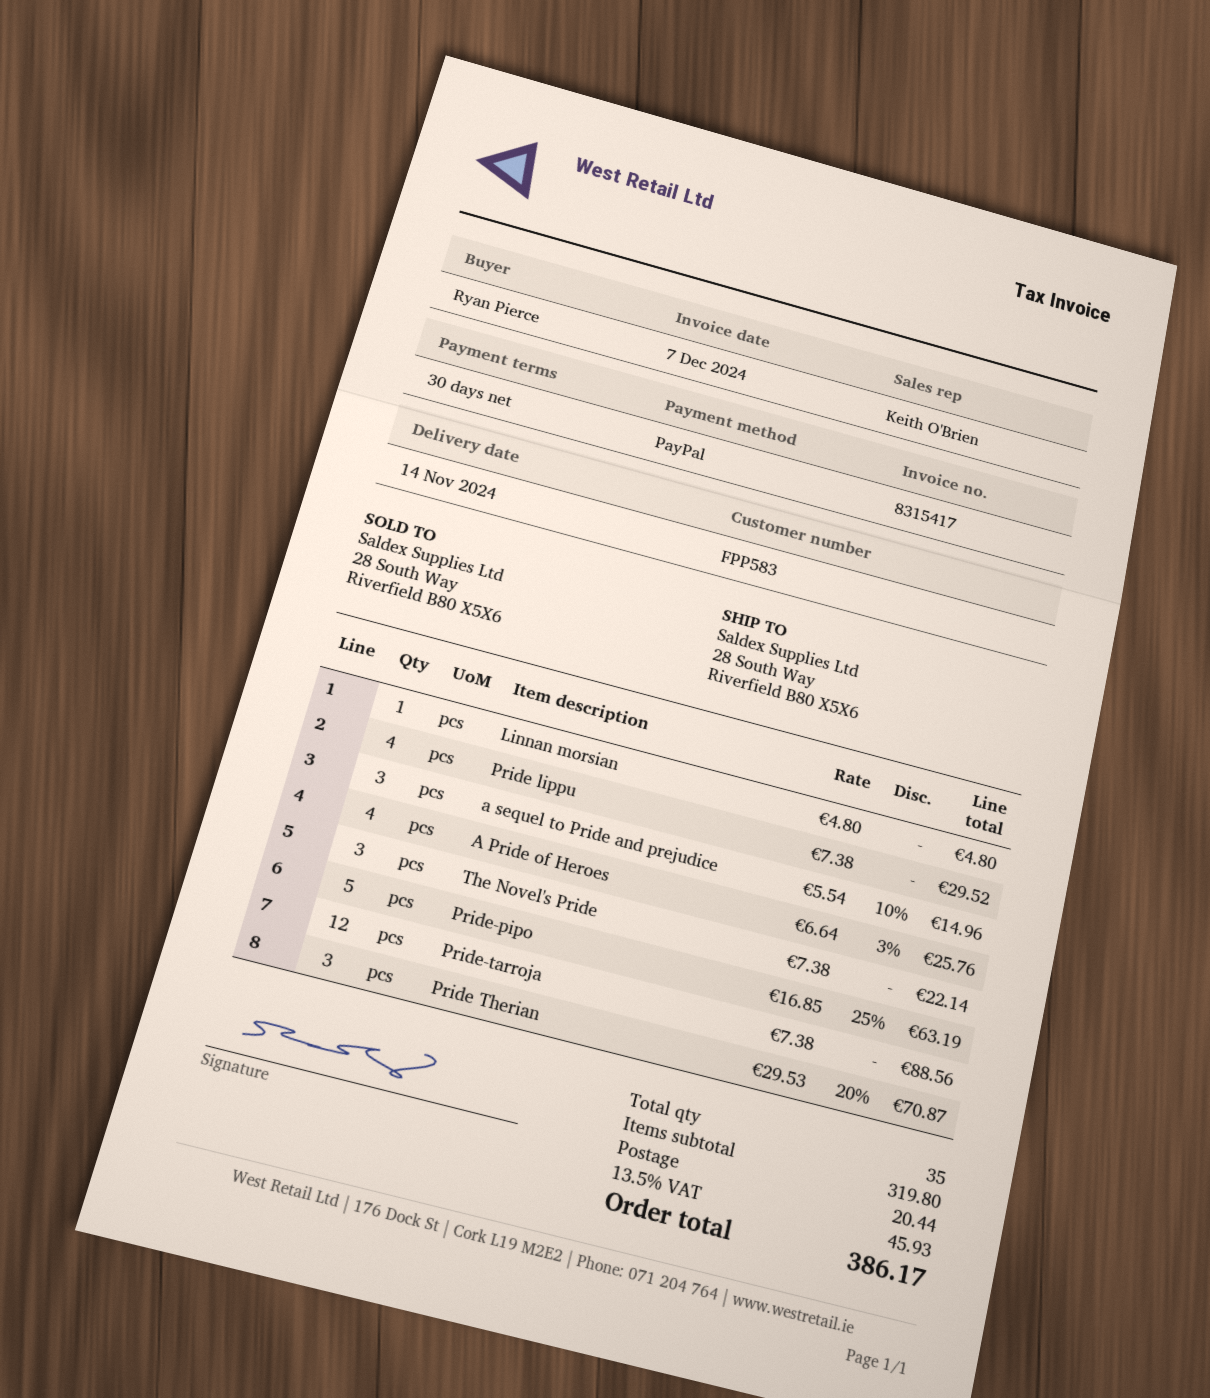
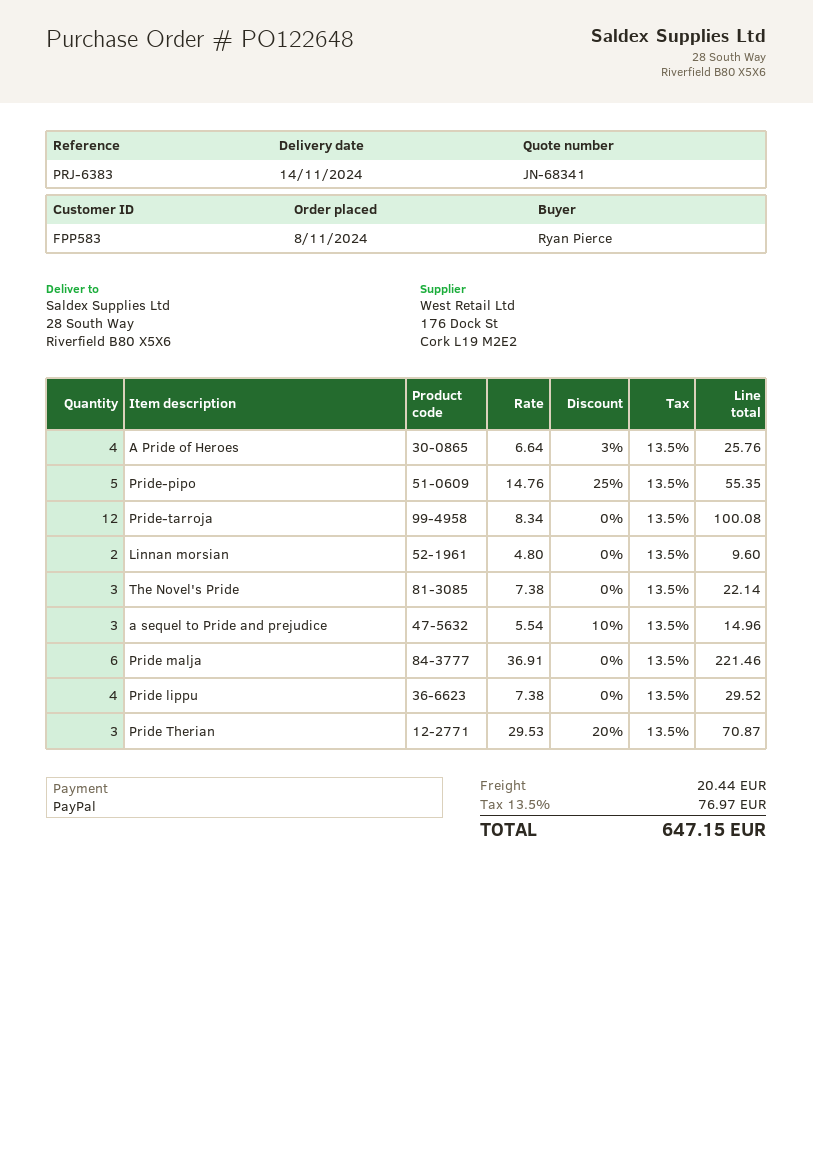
Linnan morsian: 1 x 4.80 = 4.80 -> 2 x 4.80 = 9.60
Pride-pipo: 5 x 16.85 - 25% = 63.19 -> 5 x 14.76 - 25% = 55.35
Pride-tarroja: 12 x 7.38 = 88.56 -> 12 x 8.34 = 100.08
Pride malja: none -> 6 x 36.91 = 221.46
tax: 13.5% = 45.93 -> 13.5% = 76.97
total: 386.17 -> 647.15

